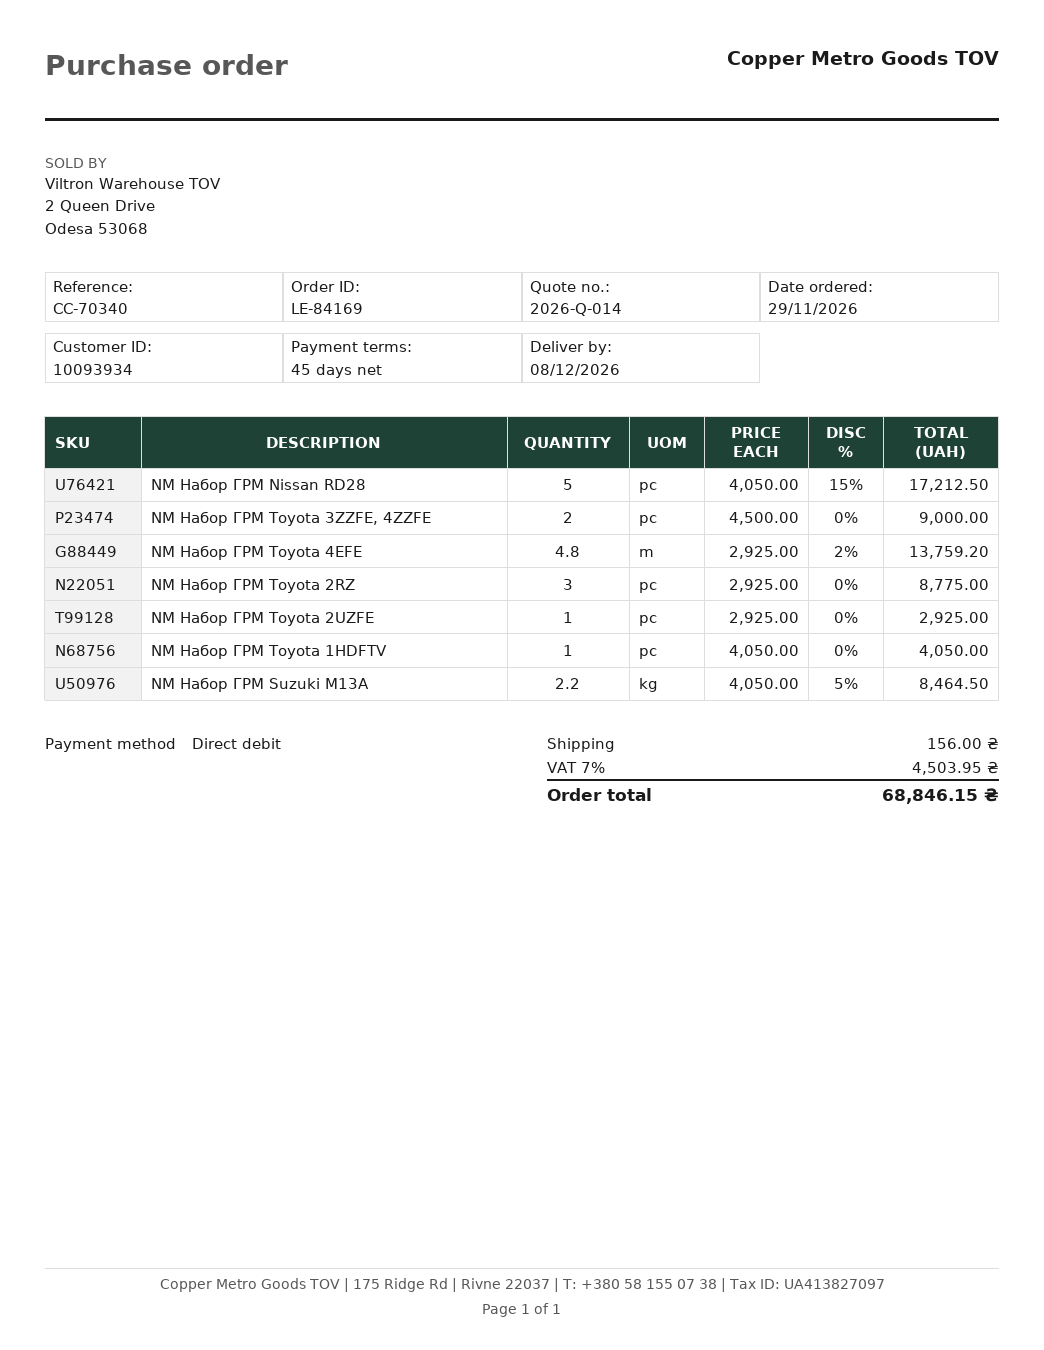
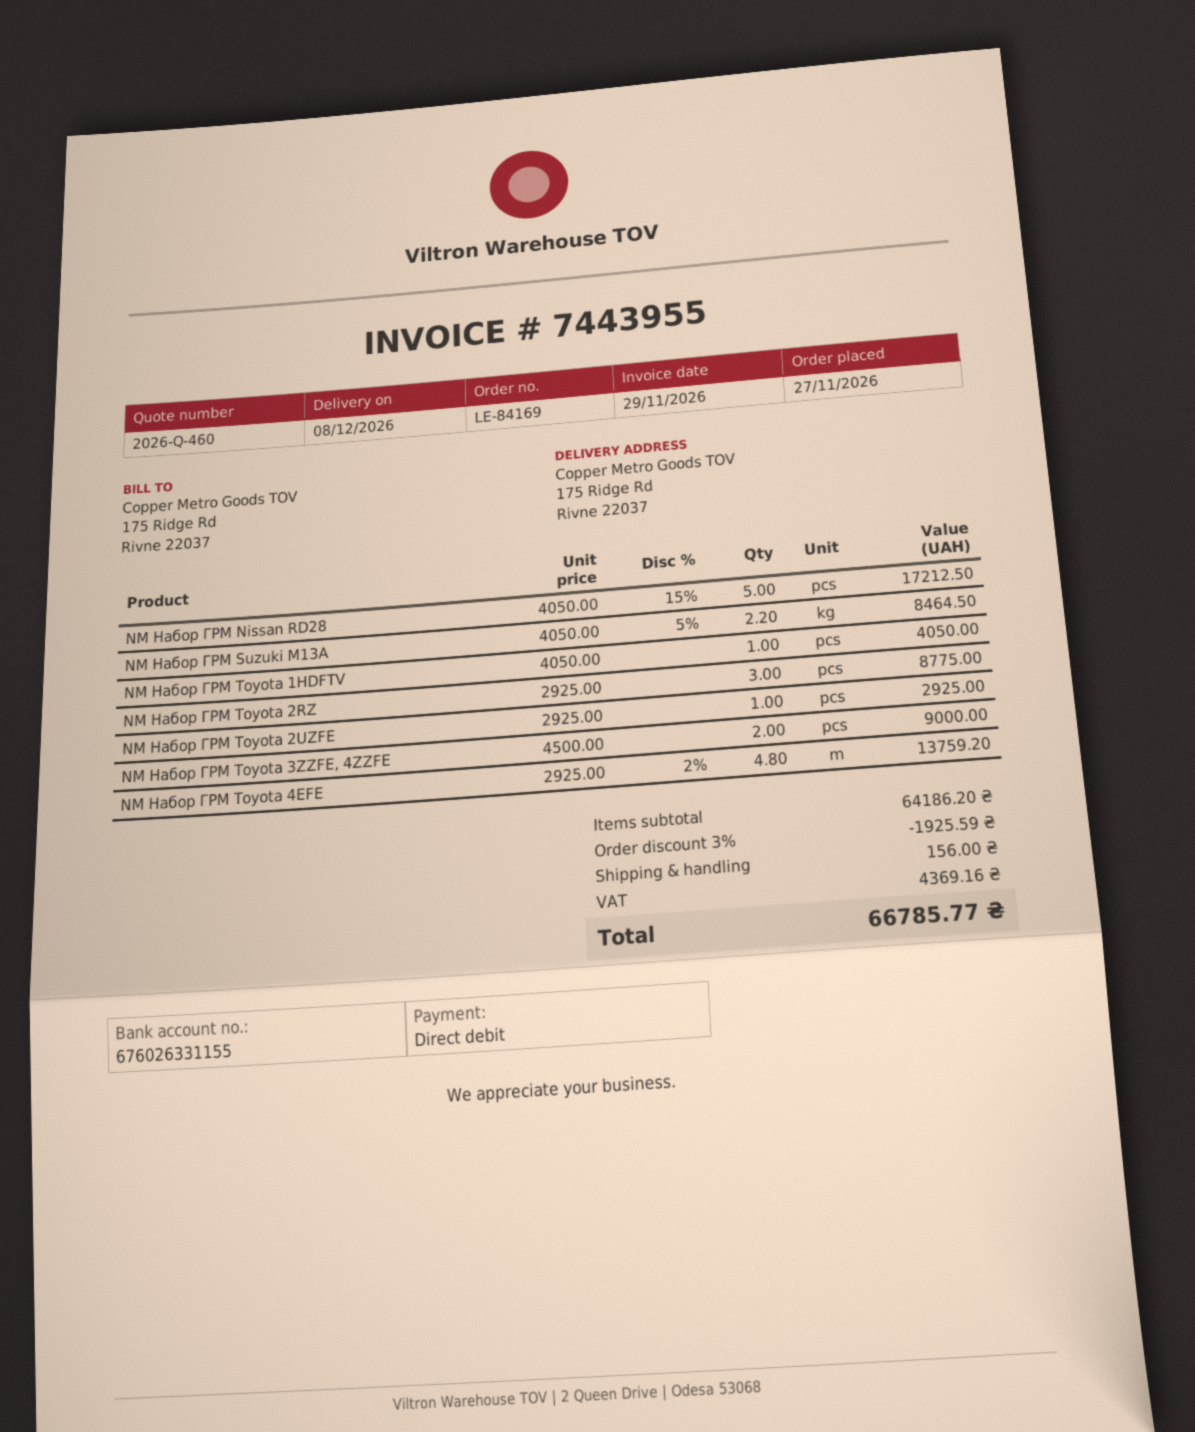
quote number: 2026-Q-014 -> 2026-Q-460
order date: 2026-11-29 -> 2026-11-27
discount: none -> 3% = 1925.59
tax: 4503.95 -> 4369.16
total: 68846.15 -> 66785.77

